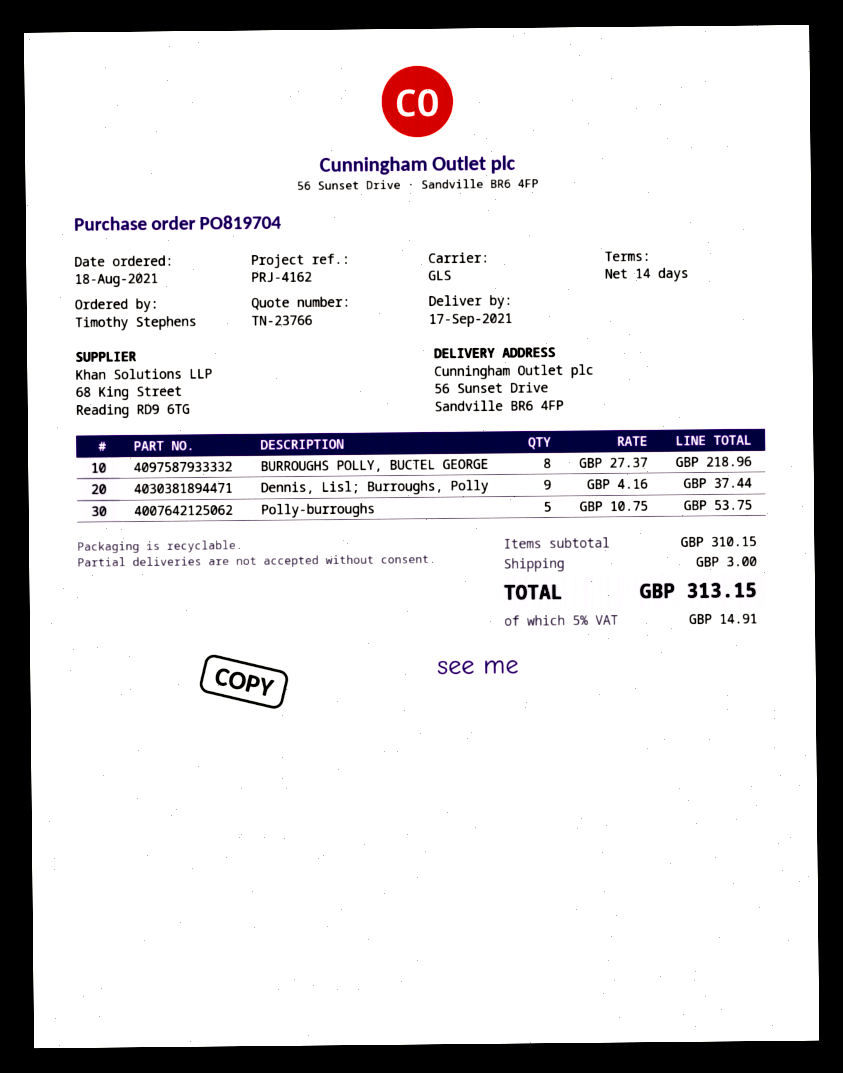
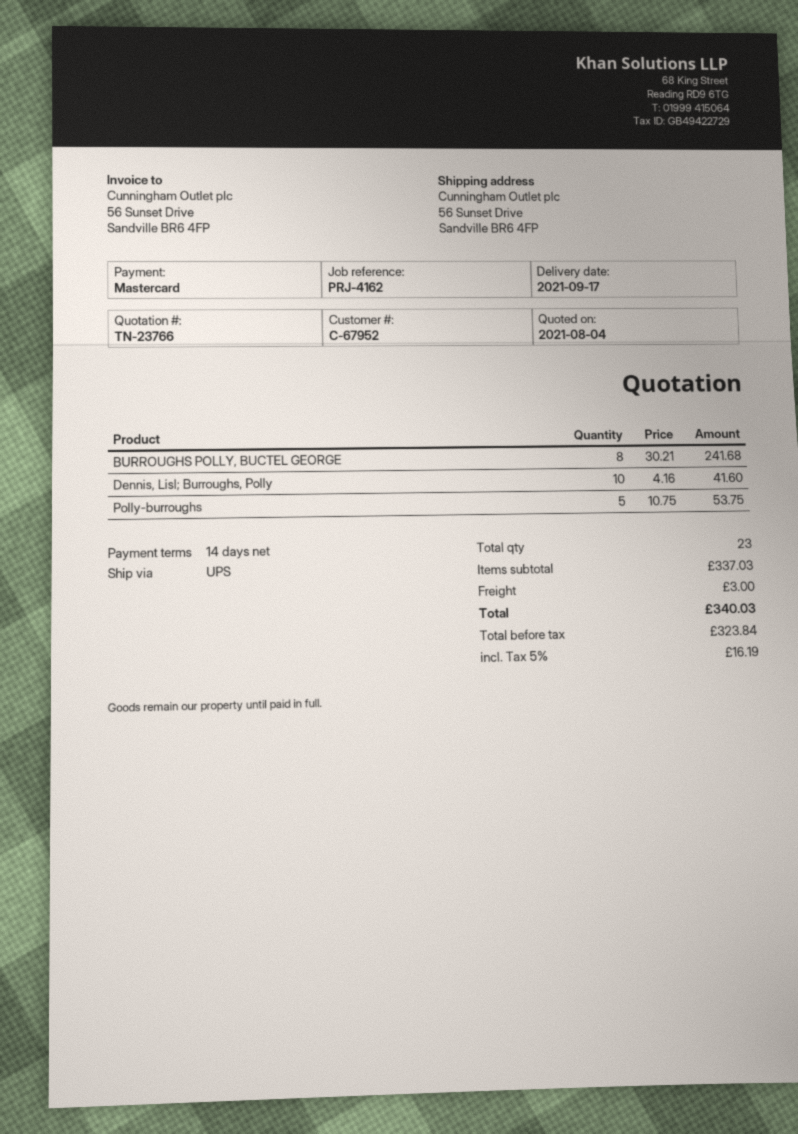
shipping method: GLS -> UPS
BURROUGHS POLLY, BUCTEL GEORGE: 8 x 27.37 = 218.96 -> 8 x 30.21 = 241.68
Dennis, Lisl; Burroughs, Polly: 9 x 4.16 = 37.44 -> 10 x 4.16 = 41.60
subtotal: 310.15 -> 337.03
tax: 5% = 14.91 -> 5% = 16.19
total: 313.15 -> 340.03

